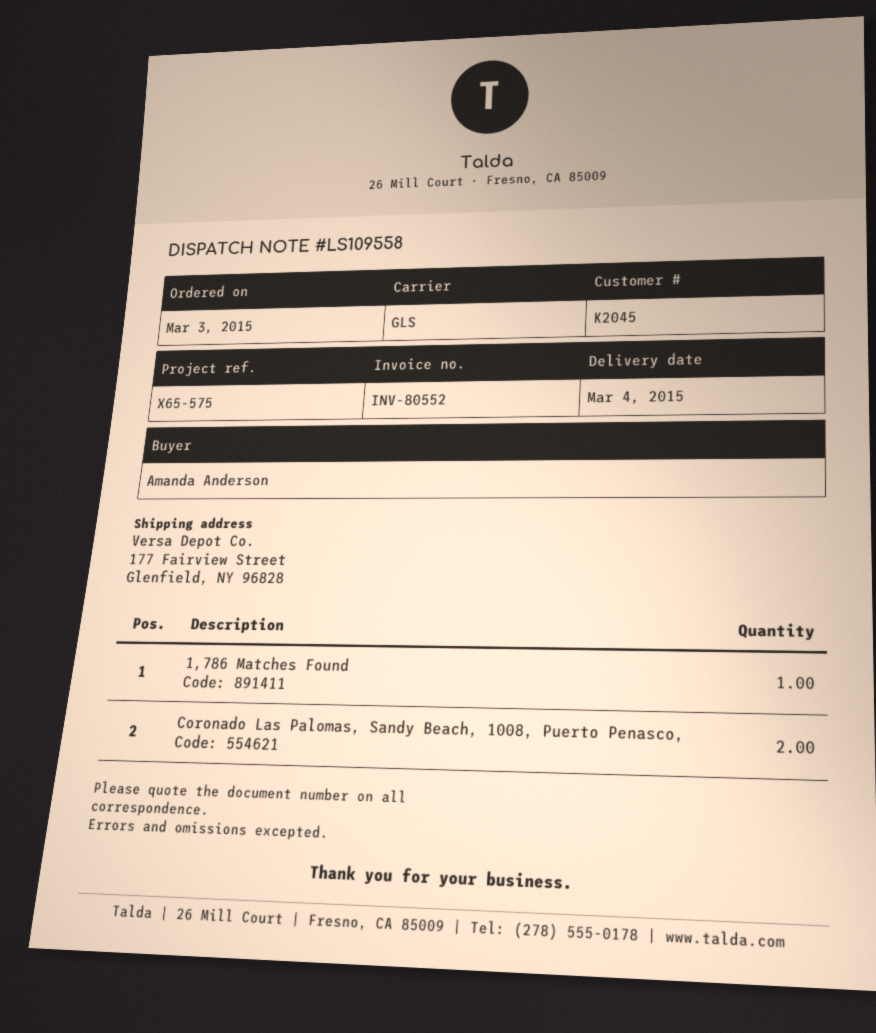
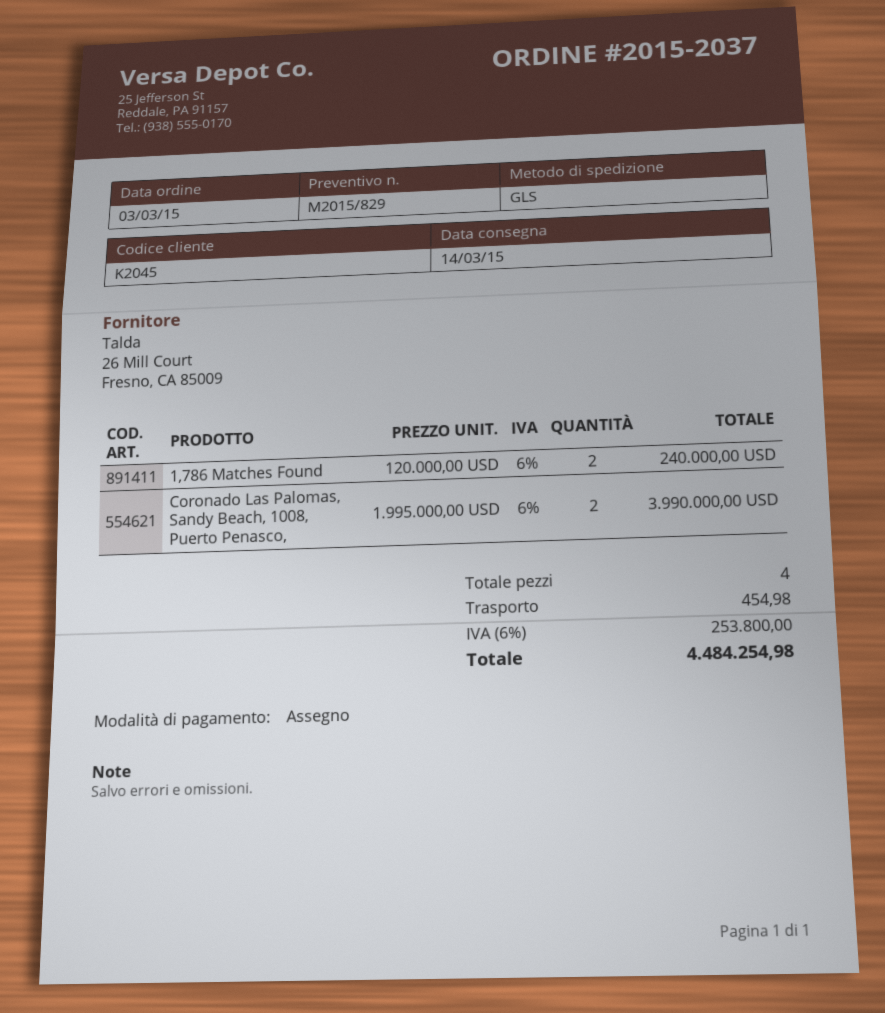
delivery date: 2015-03-04 -> 2015-03-14
1,786 Matches Found: 1 -> 2

